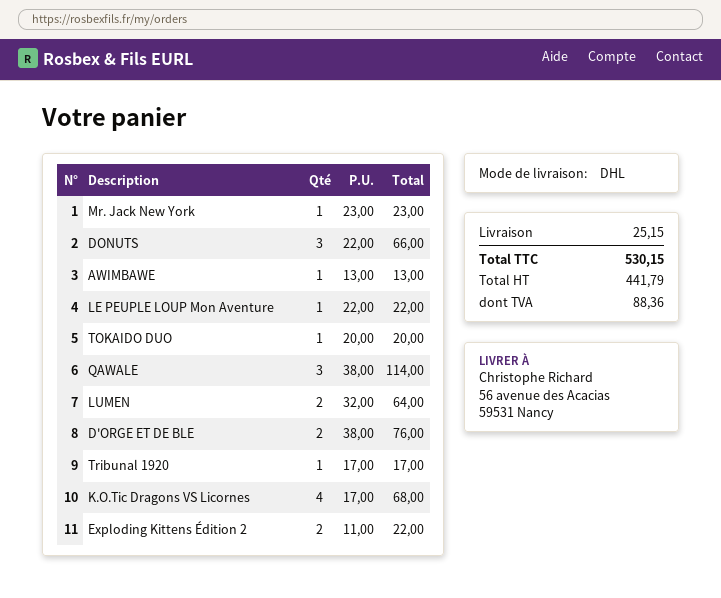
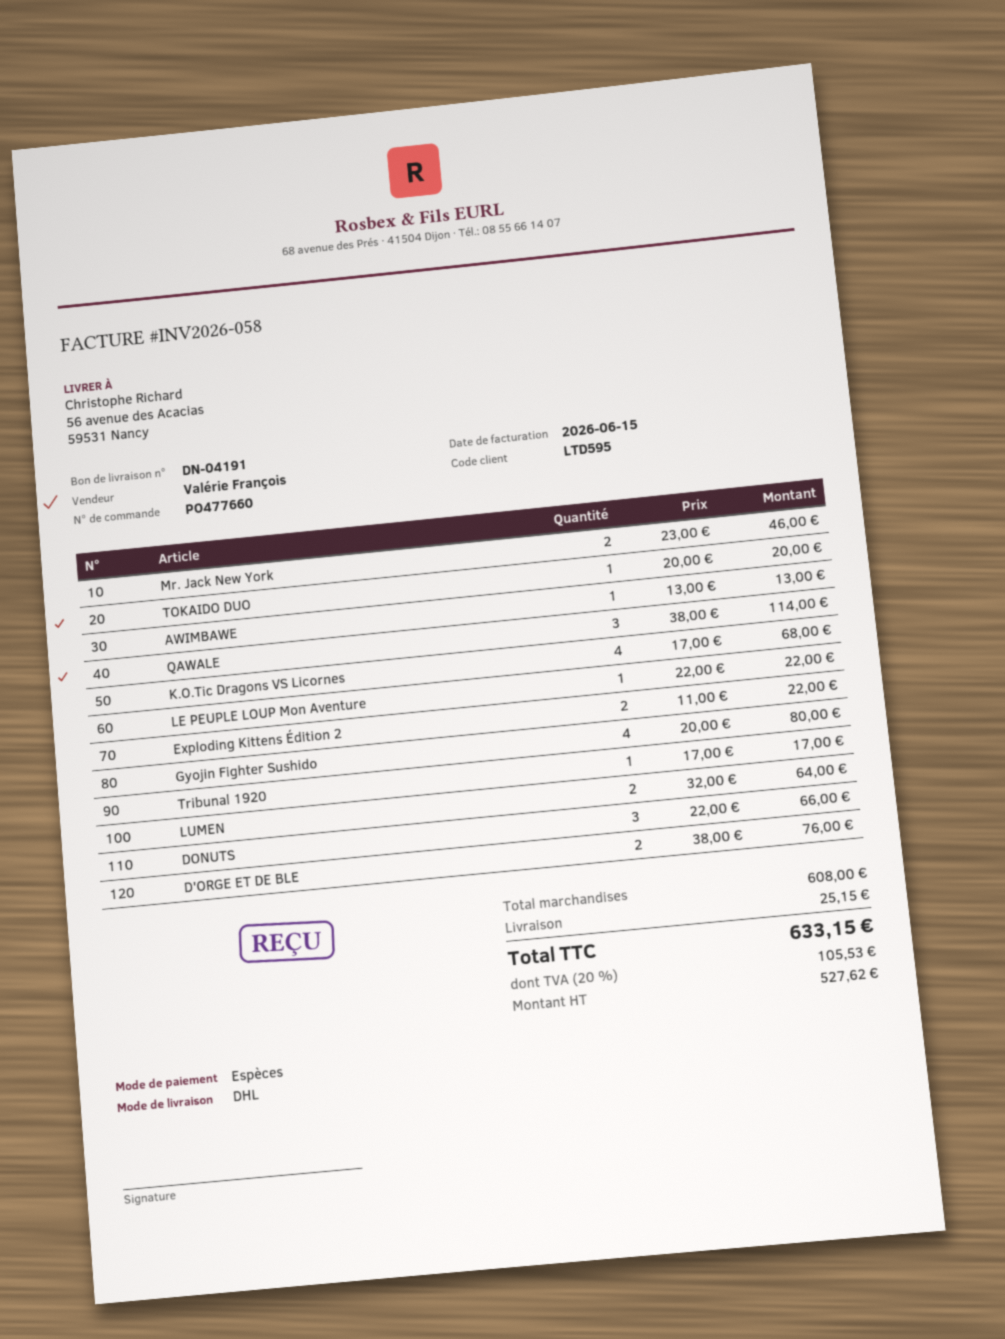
Mr. Jack New York: 1 x 23.00 = 23.00 -> 2 x 23.00 = 46.00
Gyojin Fighter Sushido: none -> 4 x 20.00 = 80.00
net: 441.79 -> 527.62
tax: 88.36 -> 105.53
total: 530.15 -> 633.15

